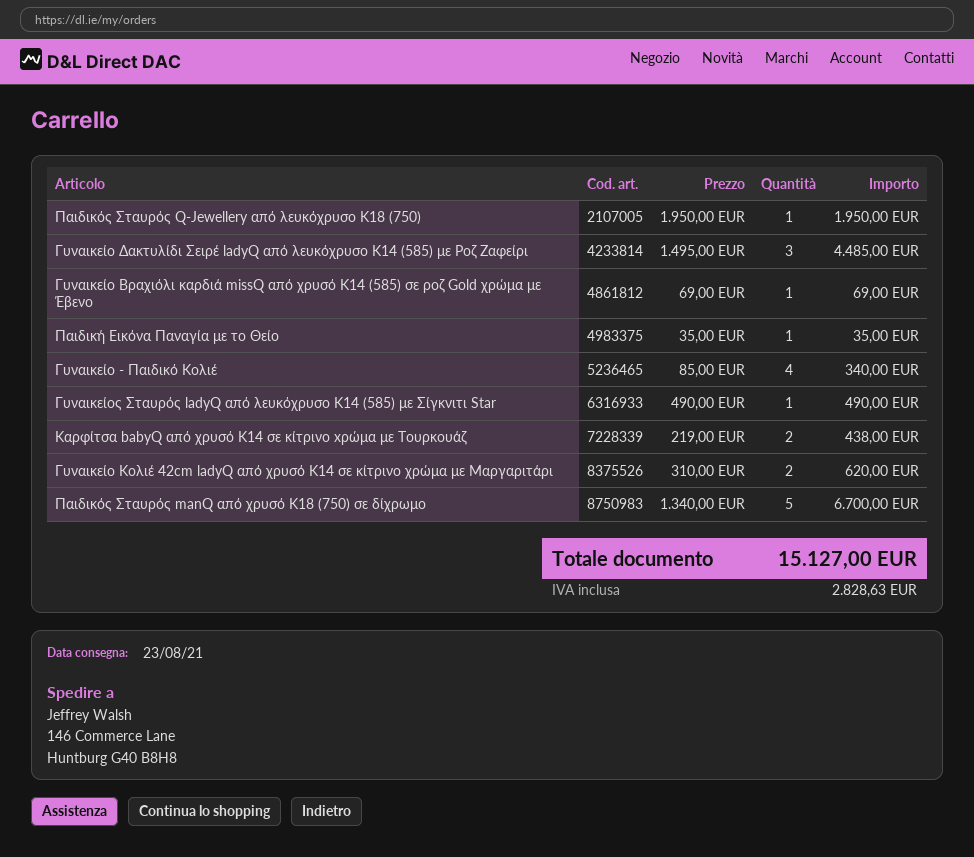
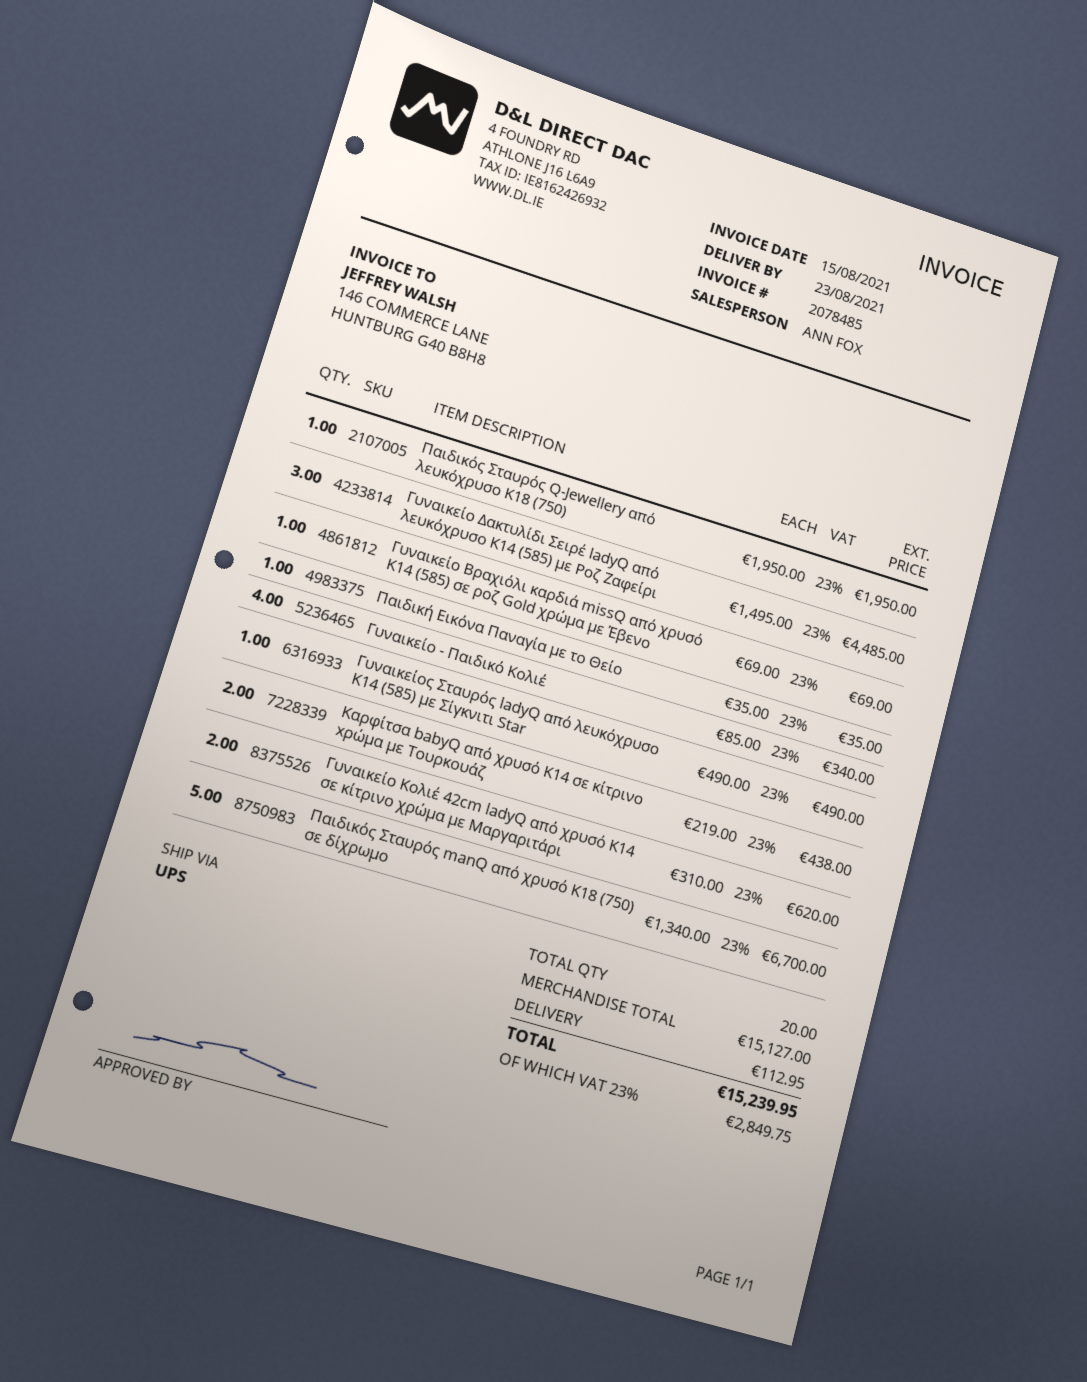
shipping: none -> 112.95
tax: 2828.63 -> 2849.75
total: 15127.00 -> 15239.95

